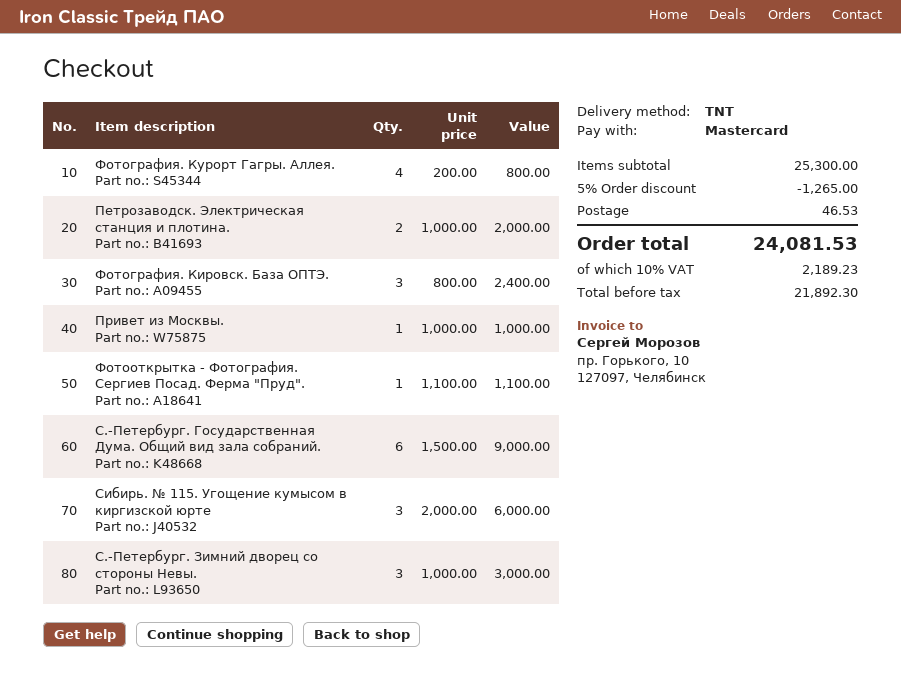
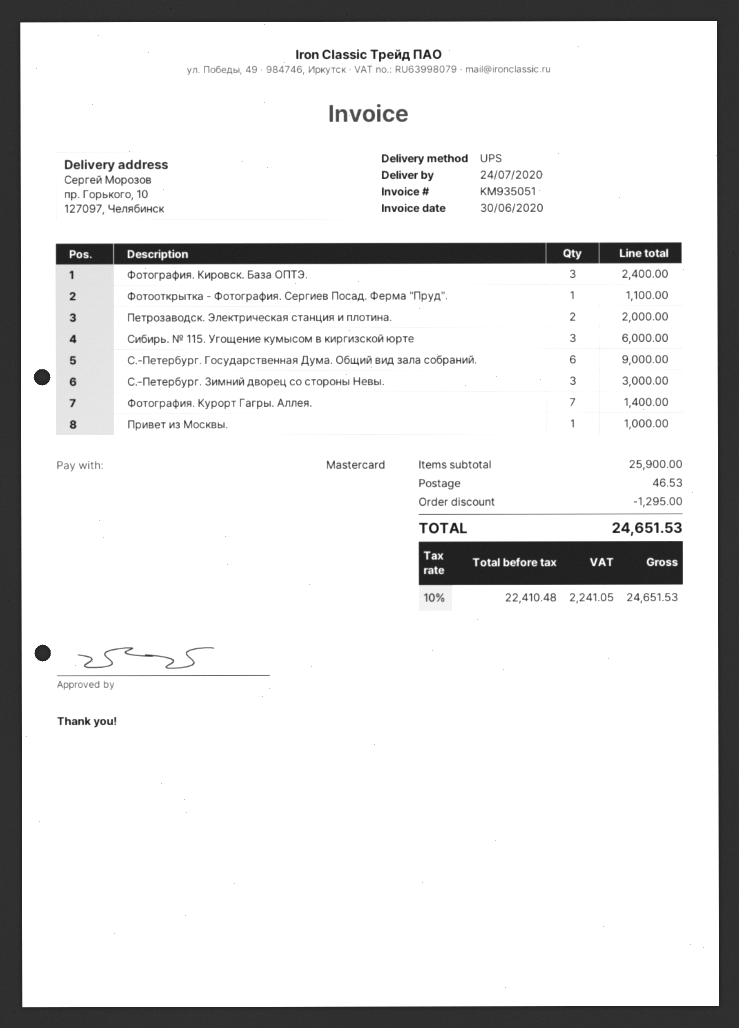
shipping method: TNT -> UPS
Фотография. Курорт Гагры. Аллея.: 4 for 800.00 -> 7 for 1400.00
subtotal: 25300.00 -> 25900.00
discount: 1265.00 -> 1295.00
net: 21892.30 -> 22410.48
tax: 10% = 2189.23 -> 10% = 2241.05
total: 24081.53 -> 24651.53

